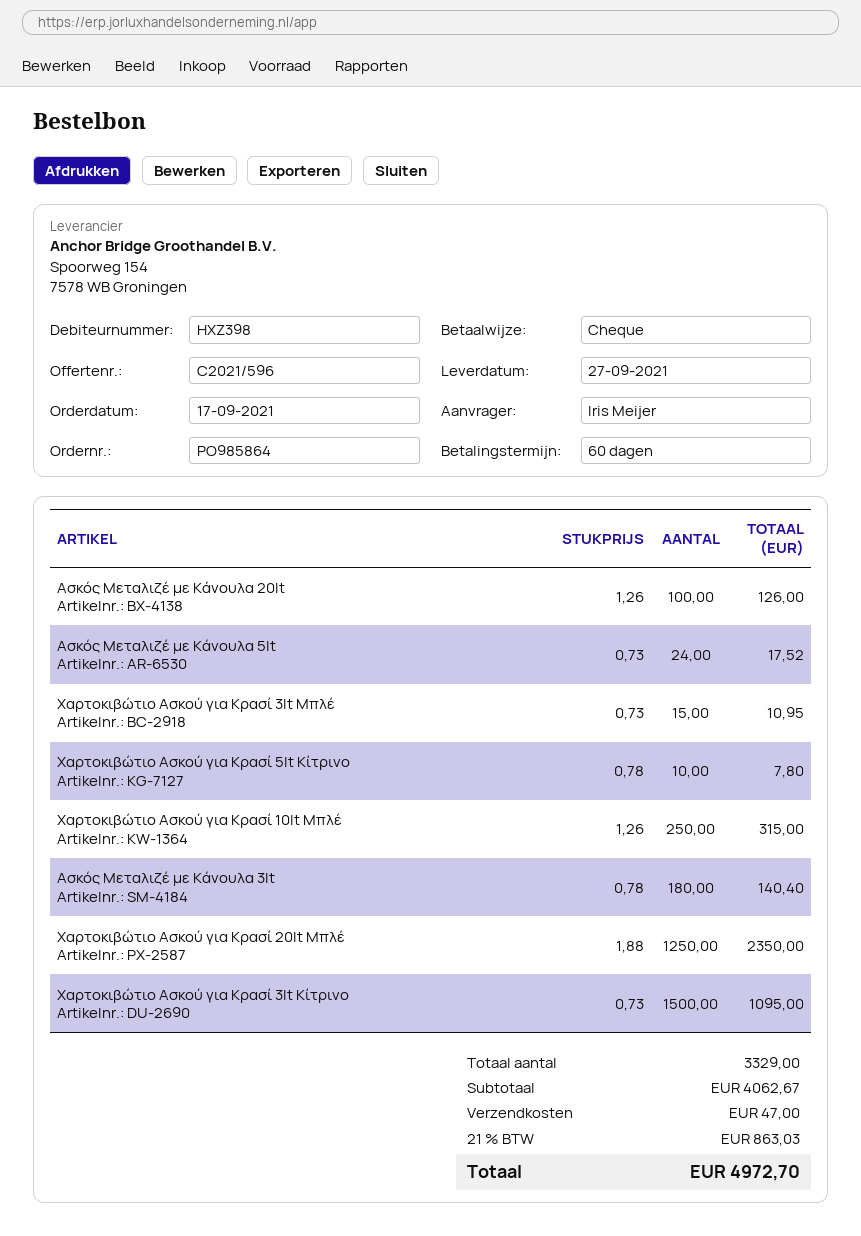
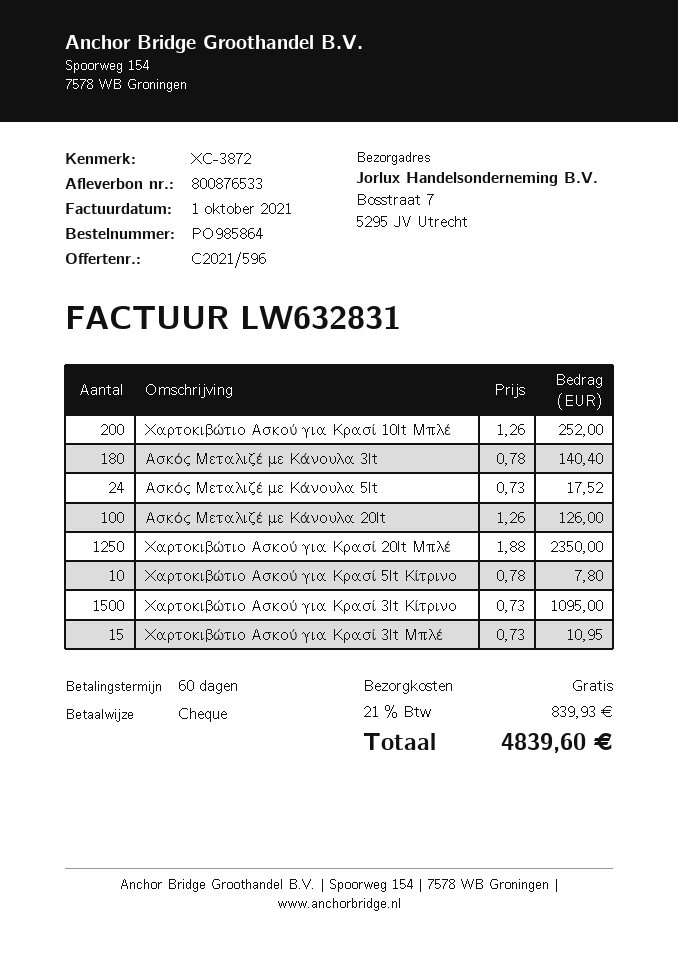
Χαρτοκιβώτιο Ασκού για Κρασί 10lt Μπλέ: 250 x 1.26 = 315.00 -> 200 x 1.26 = 252.00
shipping: 47.00 -> 0.00
tax: 21% = 863.03 -> 21% = 839.93
total: 4972.70 -> 4839.60

